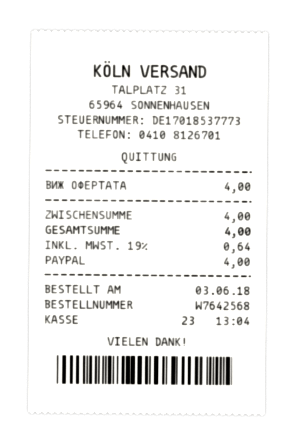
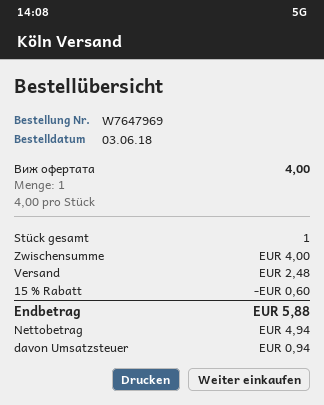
order number: W7642568 -> W7647969
discount: none -> 15% = 0.60
shipping: none -> 2.48
tax: 0.64 -> 0.94
total: 4.00 -> 5.88

